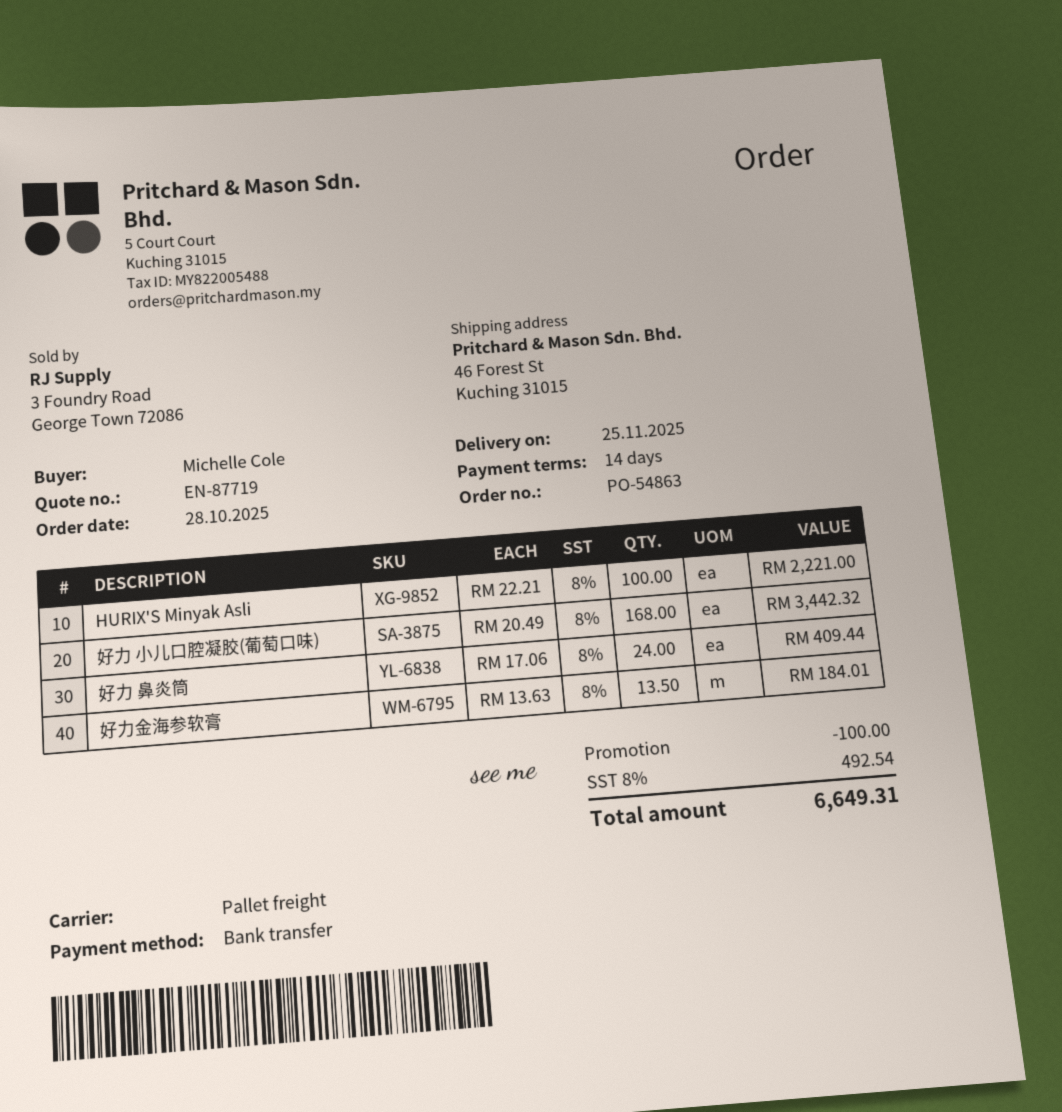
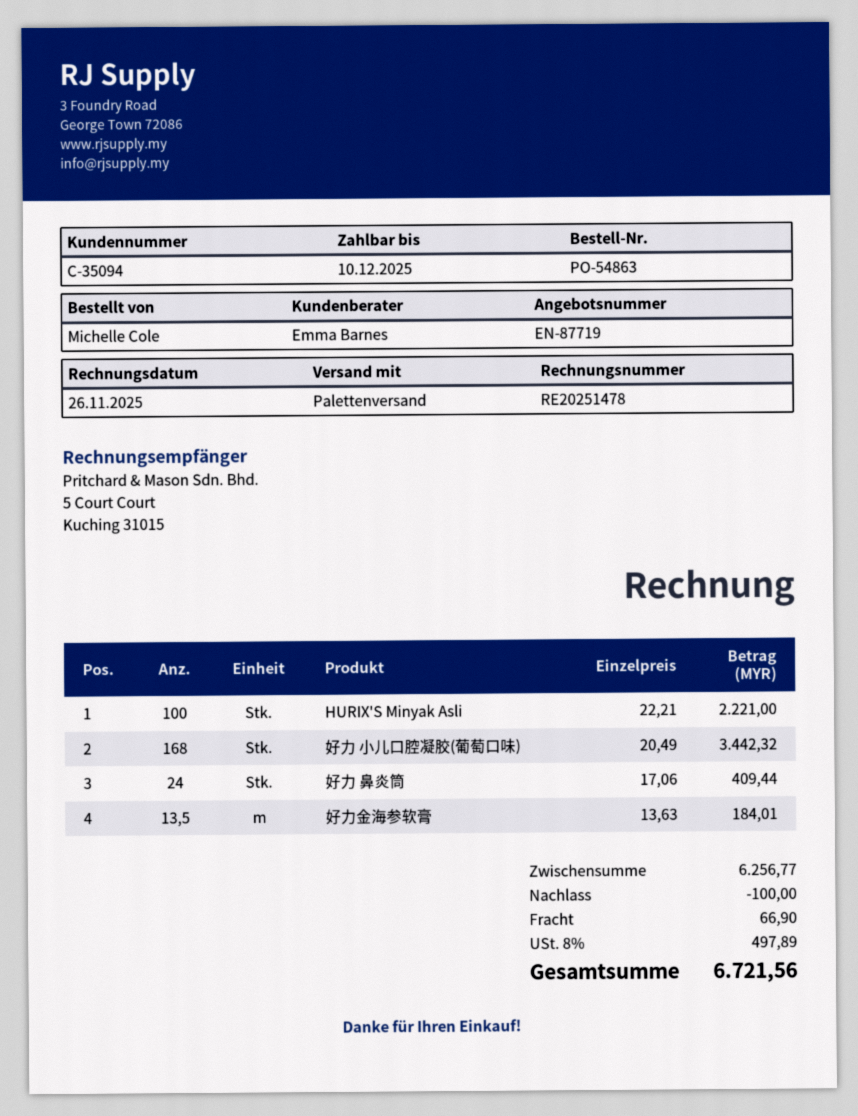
shipping: none -> 66.90
tax: 8% = 492.54 -> 8% = 497.89
total: 6649.31 -> 6721.56

